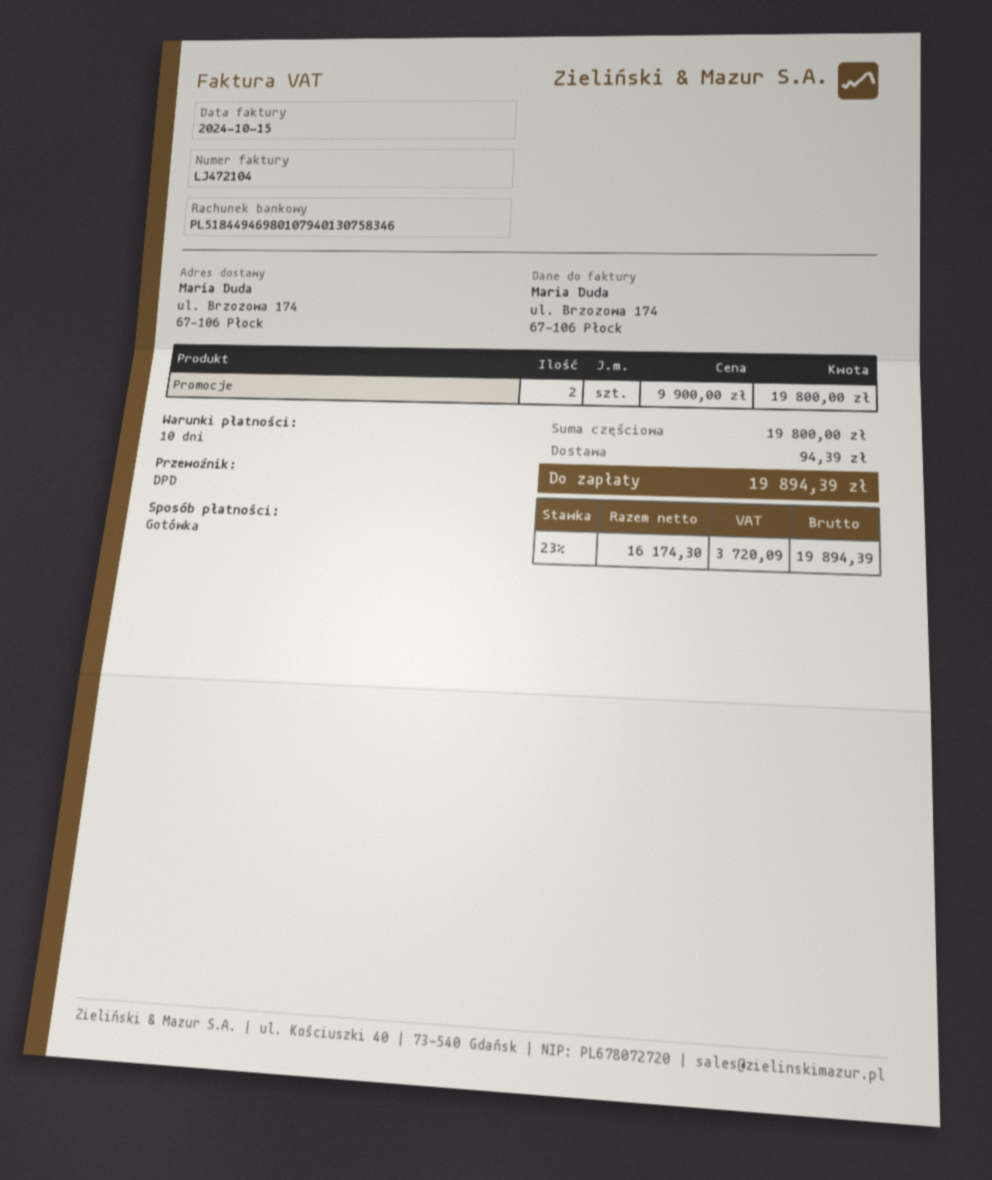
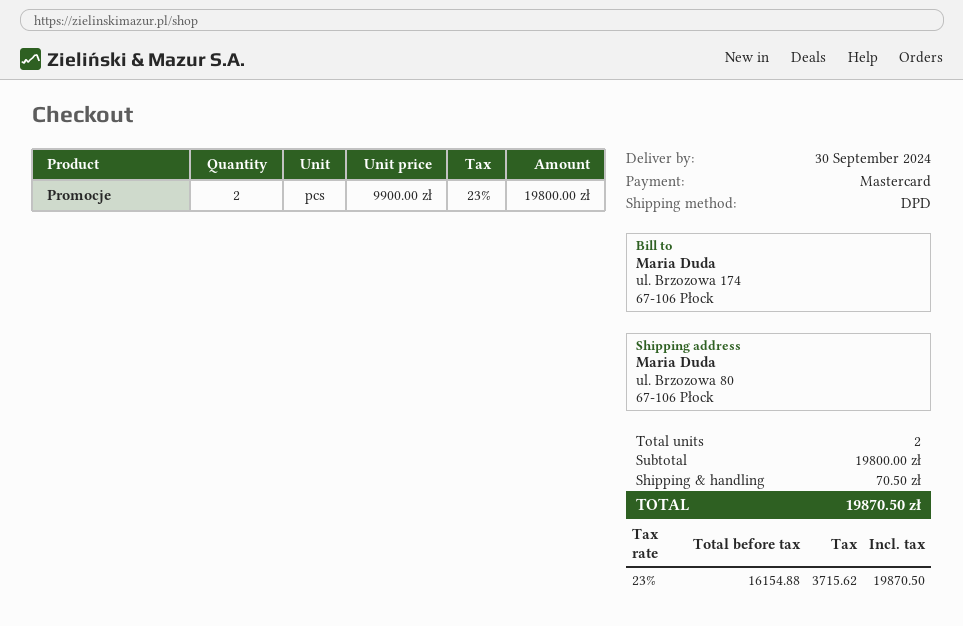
payment method: cash -> Mastercard
ship to: ul. Brzozowa 174, 67-106 Płock -> ul. Brzozowa 80, 67-106 Płock
shipping: 94.39 -> 70.50
net: 16174.30 -> 16154.88
tax: 23% = 3720.09 -> 23% = 3715.62
total: 19894.39 -> 19870.50

